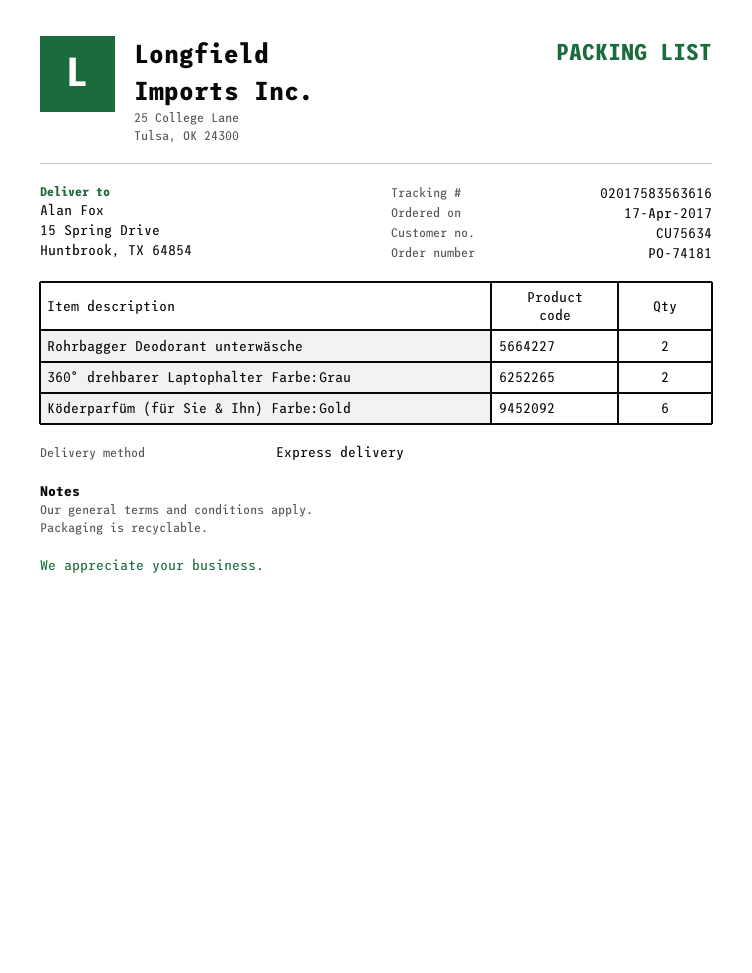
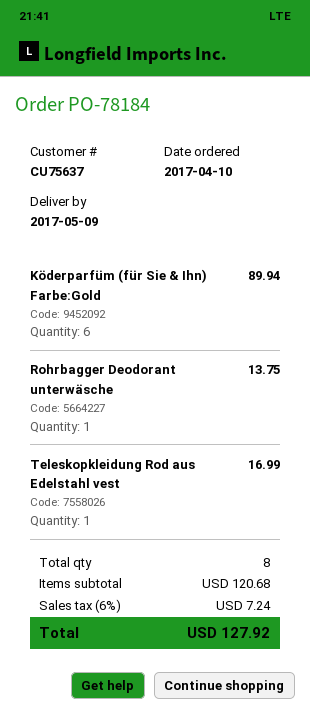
order number: PO-74181 -> PO-78184
order date: 2017-04-17 -> 2017-04-10
customer number: CU75634 -> CU75637
Rohrbagger Deodorant unterwäsche: 2 -> 1
360° drehbarer Laptophalter Farbe:Grau: 2 -> none
Teleskopkleidung Rod aus Edelstahl vest: none -> 1

